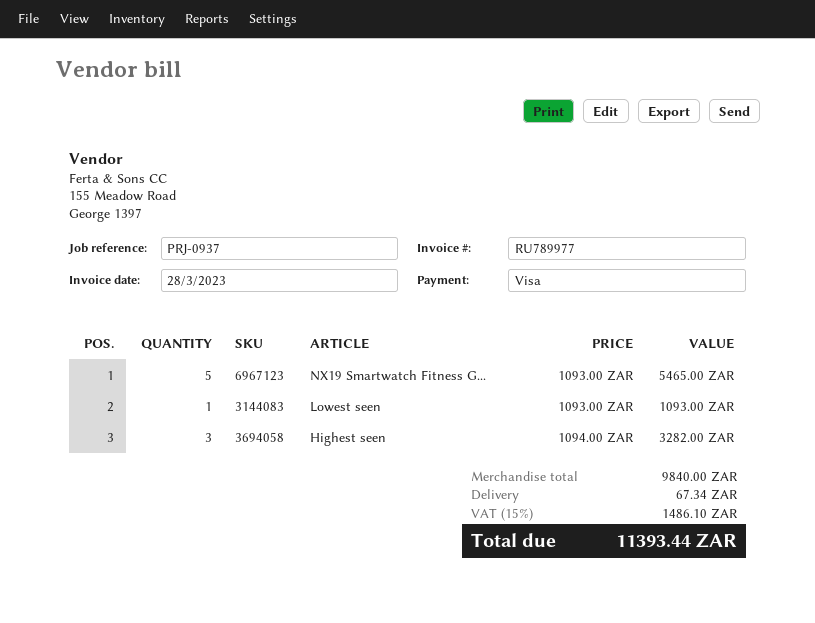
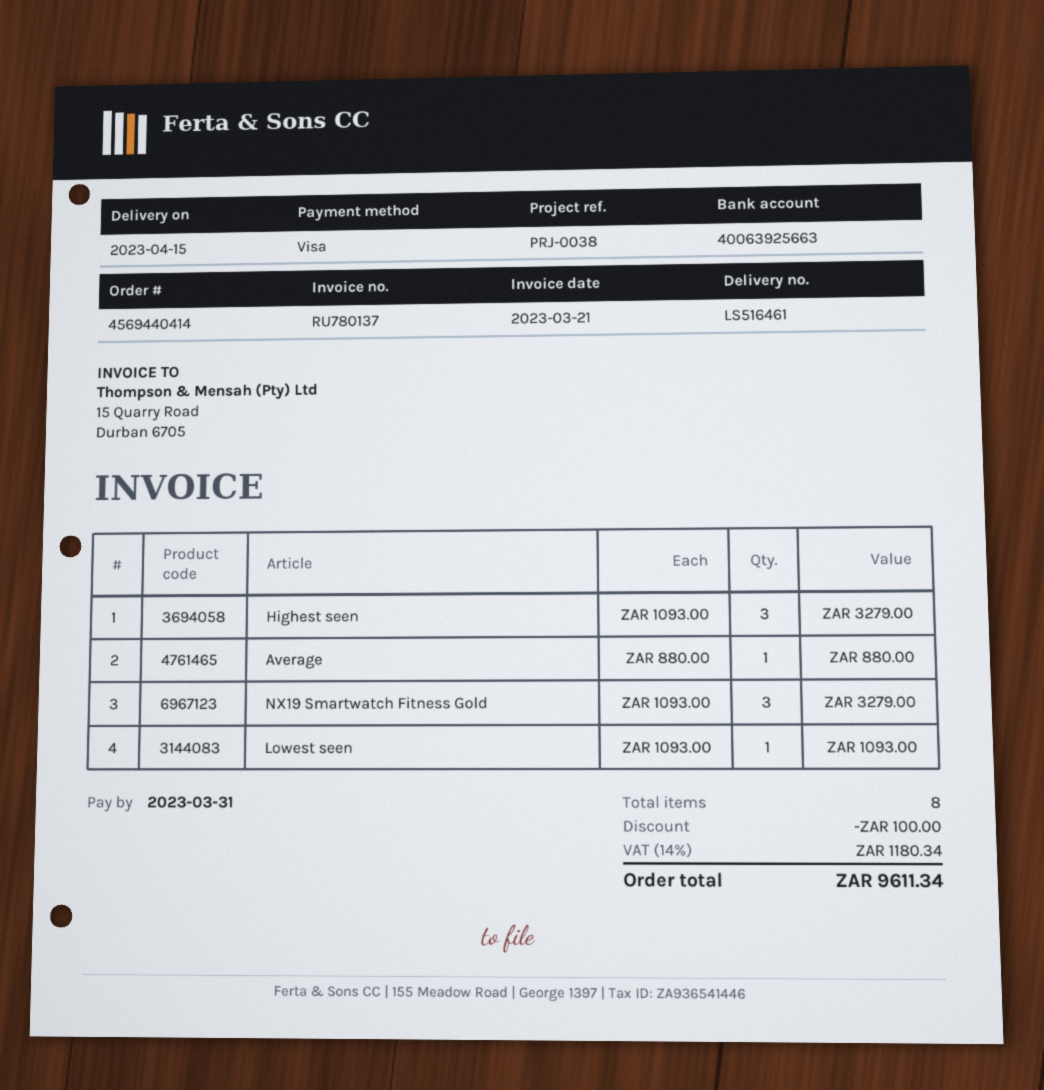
invoice number: RU789977 -> RU780137
invoice date: 2023-03-28 -> 2023-03-21
reference: PRJ-0937 -> PRJ-0038
NX19 Smartwatch Fitness G...: 5 x 1093.00 = 5465.00 -> 3 x 1093.00 = 3279.00
Highest seen: 3 x 1094.00 = 3282.00 -> 3 x 1093.00 = 3279.00
Average: none -> 1 x 880.00 = 880.00
discount: none -> 100.00
shipping: 67.34 -> none
tax: 15% = 1486.10 -> 14% = 1180.34
total: 11393.44 -> 9611.34

